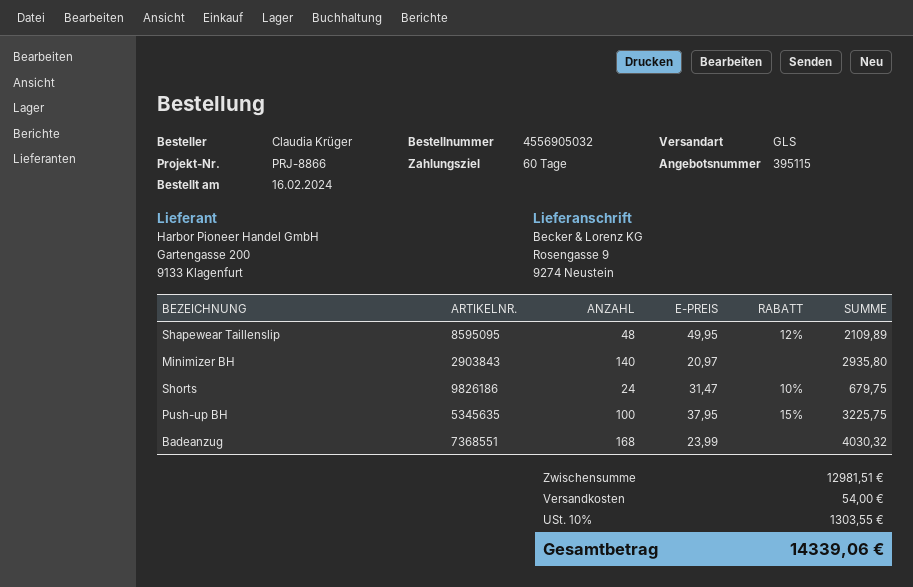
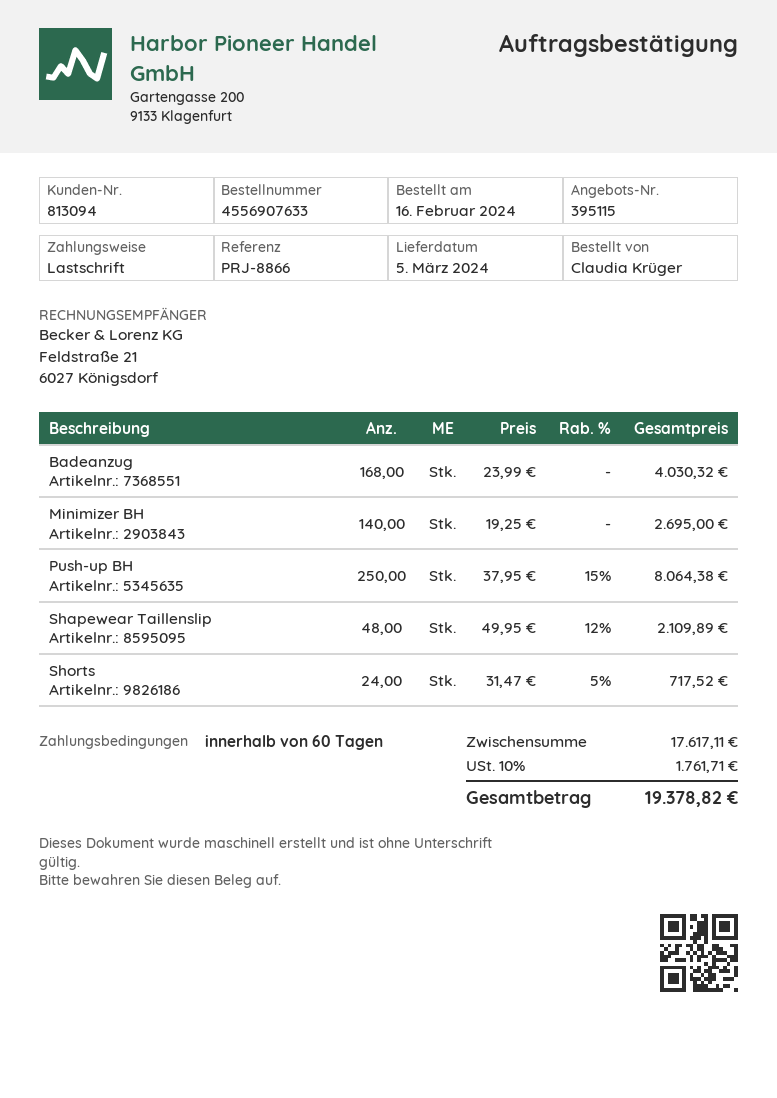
order number: 4556905032 -> 4556907633
Minimizer BH: 140 x 20.97 = 2935.80 -> 140 x 19.25 = 2695.00
Shorts: 24 x 31.47 - 10% = 679.75 -> 24 x 31.47 - 5% = 717.52
Push-up BH: 100 x 37.95 - 15% = 3225.75 -> 250 x 37.95 - 15% = 8064.38
subtotal: 12981.51 -> 17617.11
shipping: 54.00 -> none
tax: 10% = 1303.55 -> 10% = 1761.71
total: 14339.06 -> 19378.82

